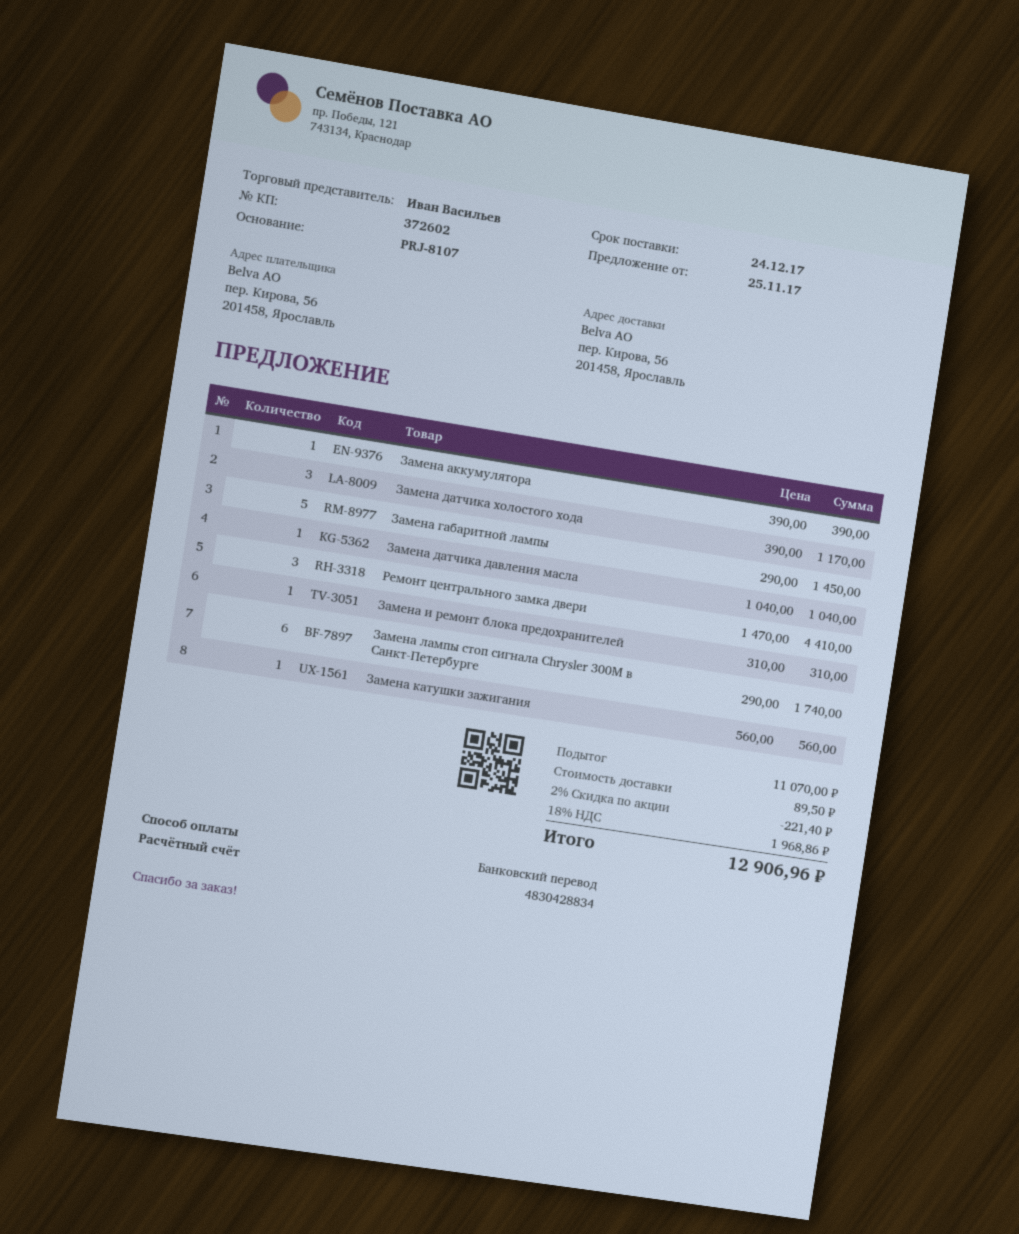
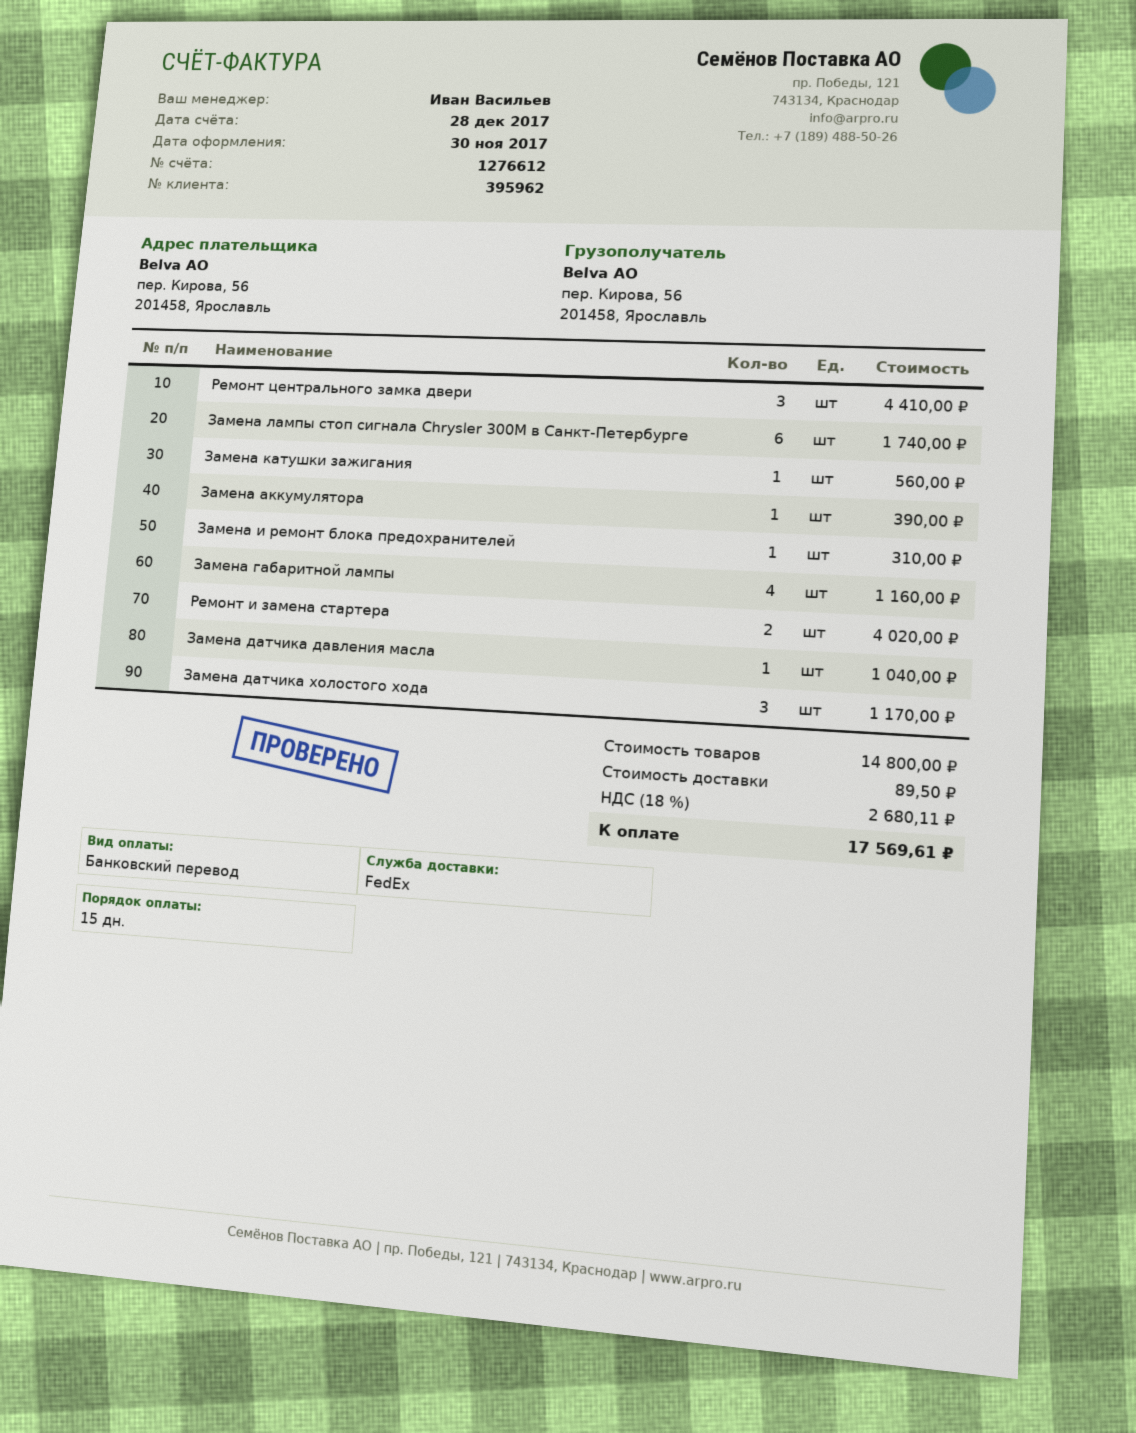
Замена габаритной лампы: 5 for 1450.00 -> 4 for 1160.00
Ремонт и замена стартера: none -> 2 for 4020.00
subtotal: 11070.00 -> 14800.00
discount: 2% = 221.40 -> none
tax: 18% = 1968.86 -> 18% = 2680.11
total: 12906.96 -> 17569.61

